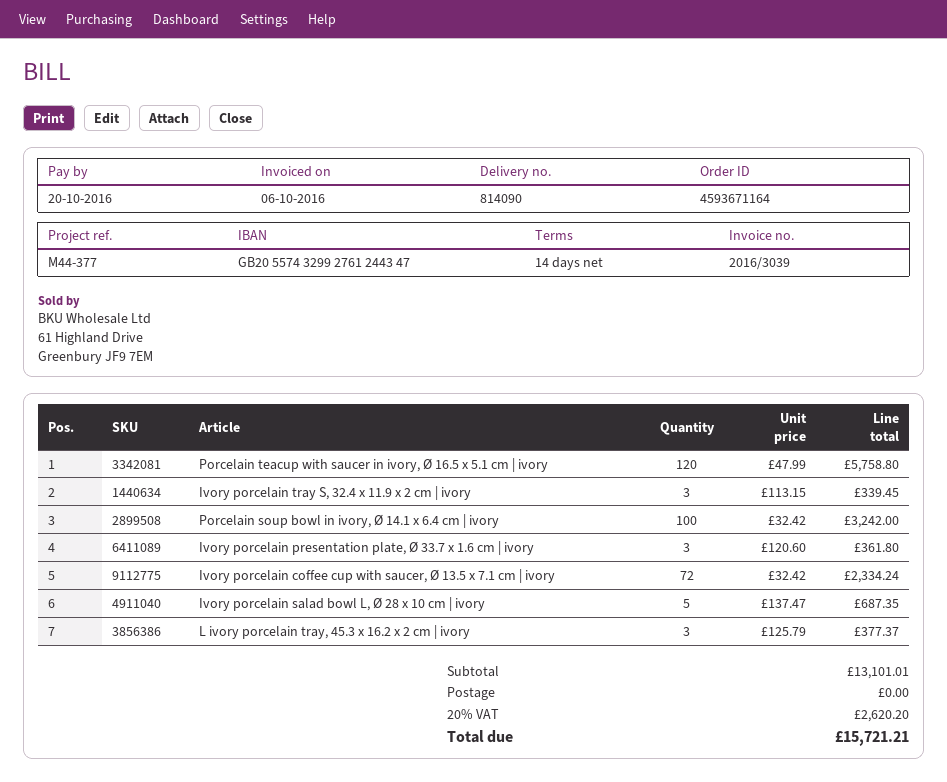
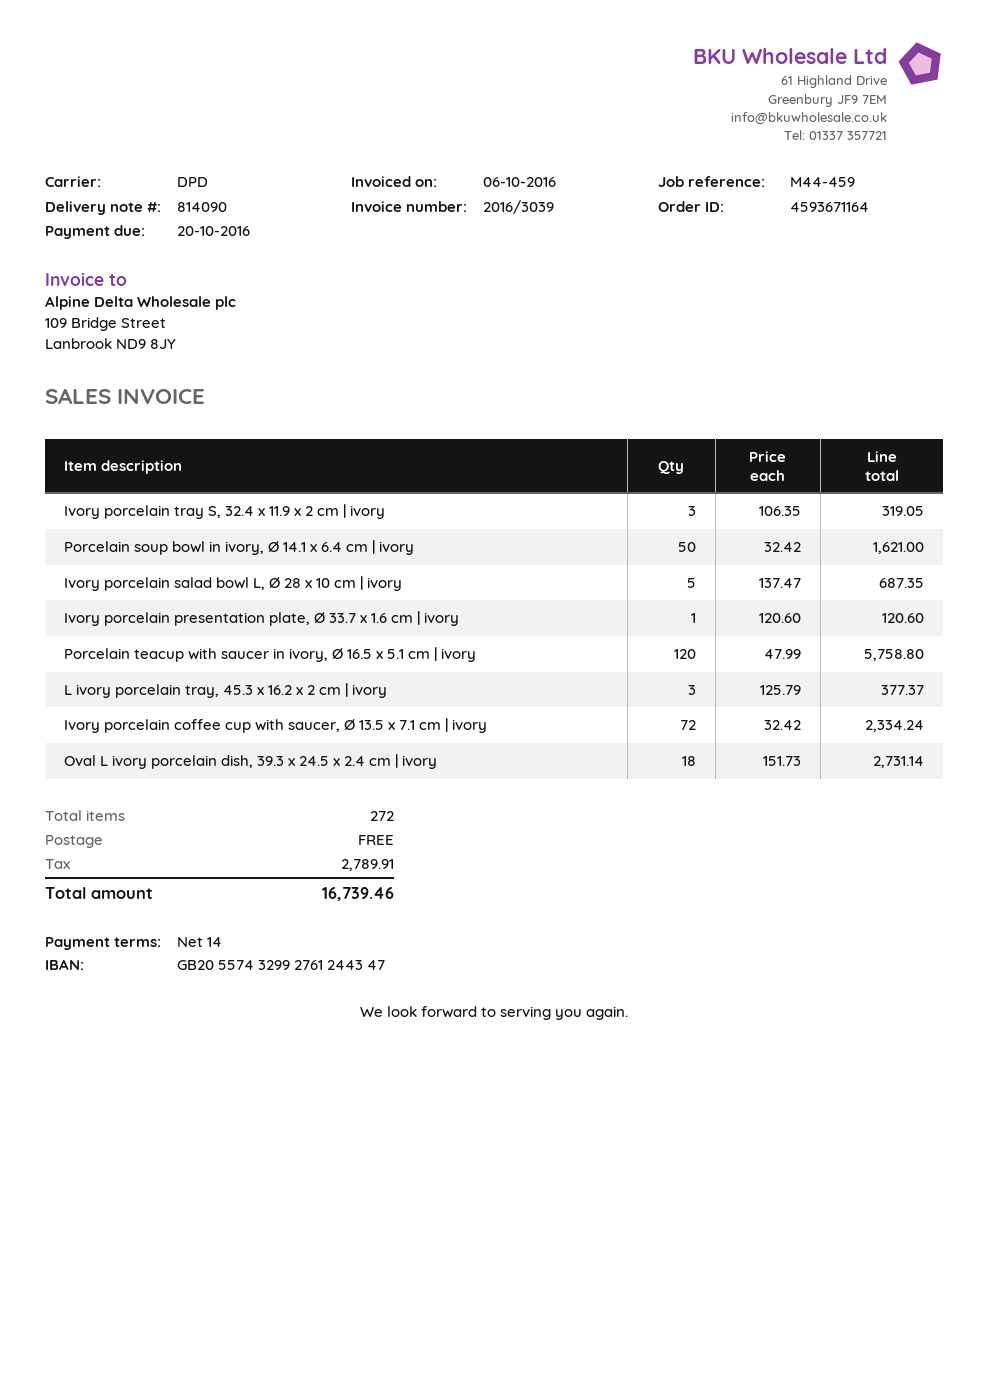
reference: M44-377 -> M44-459
Ivory porcelain tray S, 32.4 x 11.9 x 2 cm | ivory: 3 x 113.15 = 339.45 -> 3 x 106.35 = 319.05
Porcelain soup bowl in ivory, Ø 14.1 x 6.4 cm | ivory: 100 x 32.42 = 3242.00 -> 50 x 32.42 = 1621.00
Ivory porcelain presentation plate, Ø 33.7 x 1.6 cm | ivory: 3 x 120.60 = 361.80 -> 1 x 120.60 = 120.60
Oval L ivory porcelain dish, 39.3 x 24.5 x 2.4 cm | ivory: none -> 18 x 151.73 = 2731.14
tax: 2620.20 -> 2789.91
total: 15721.21 -> 16739.46

